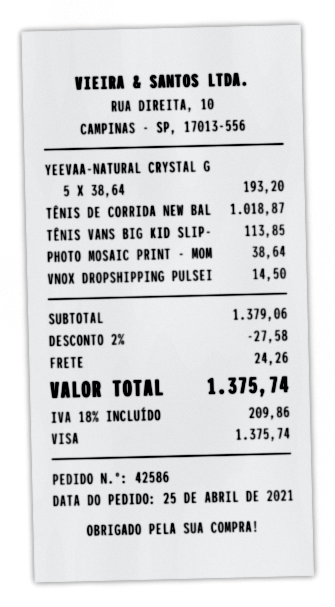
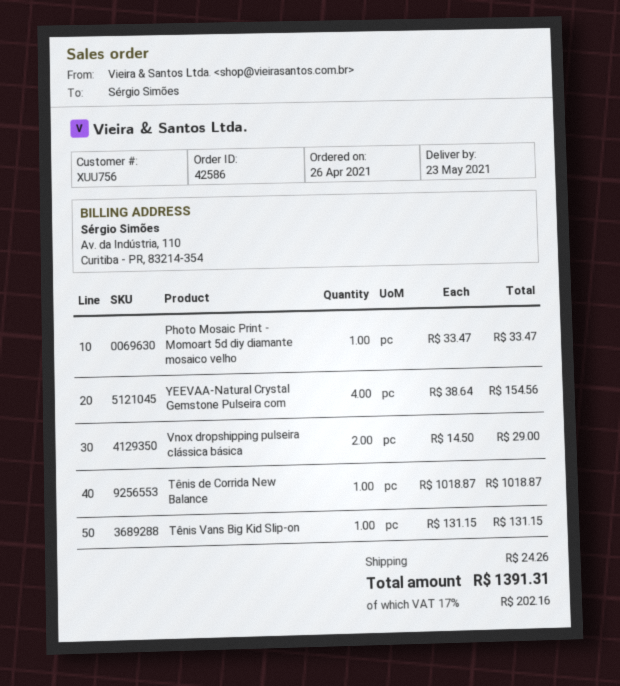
order date: 2021-04-25 -> 2021-04-26
YEEVAA-NATURAL CRYSTAL G: 5 x 38.64 = 193.20 -> 4 x 38.64 = 154.56
TÊNIS VANS BIG KID SLIP-: 1 x 113.85 = 113.85 -> 1 x 131.15 = 131.15
PHOTO MOSAIC PRINT - MOM: 1 x 38.64 = 38.64 -> 1 x 33.47 = 33.47
VNOX DROPSHIPPING PULSEI: 1 x 14.50 = 14.50 -> 2 x 14.50 = 29.00
discount: 2% = 27.58 -> none
tax: 18% = 209.86 -> 17% = 202.16
total: 1375.74 -> 1391.31

